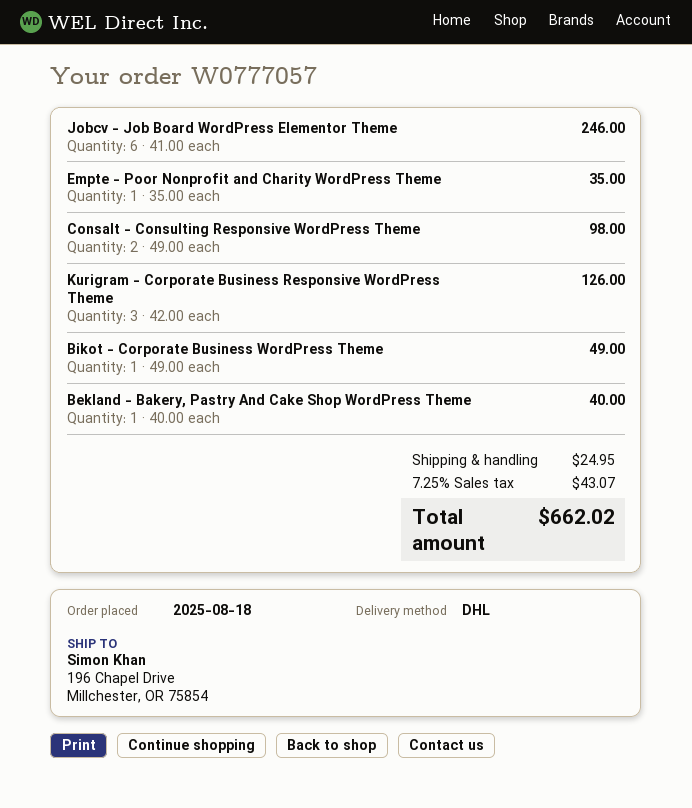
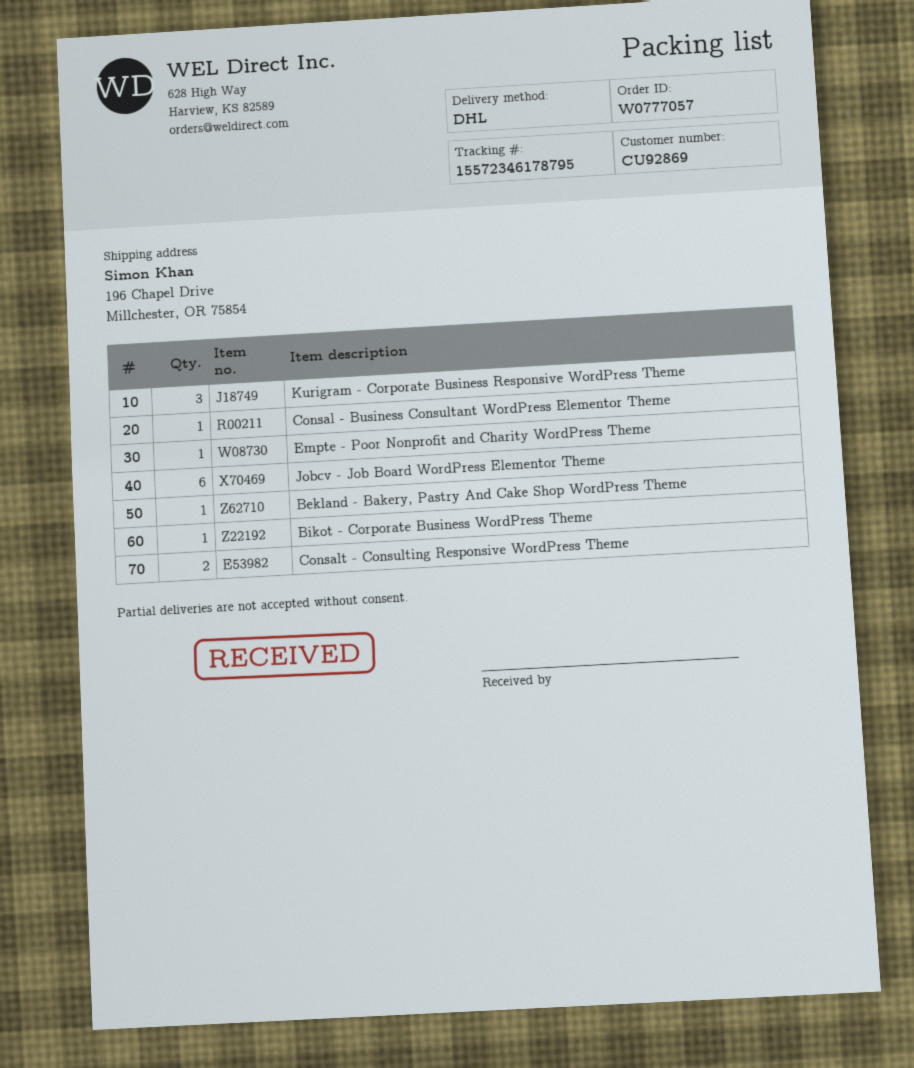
Consal - Business Consultant WordPress Elementor Theme: none -> 1

